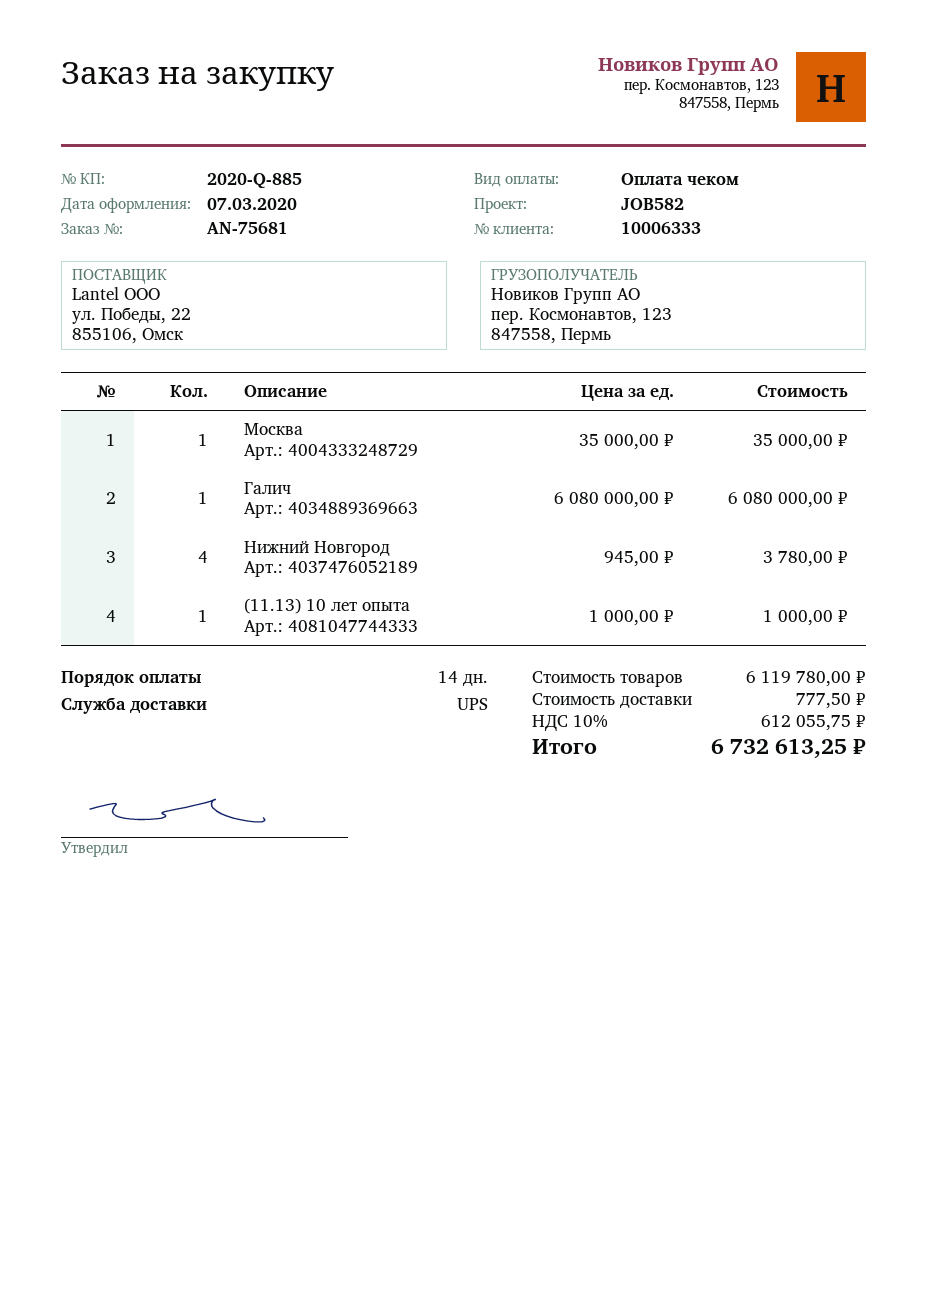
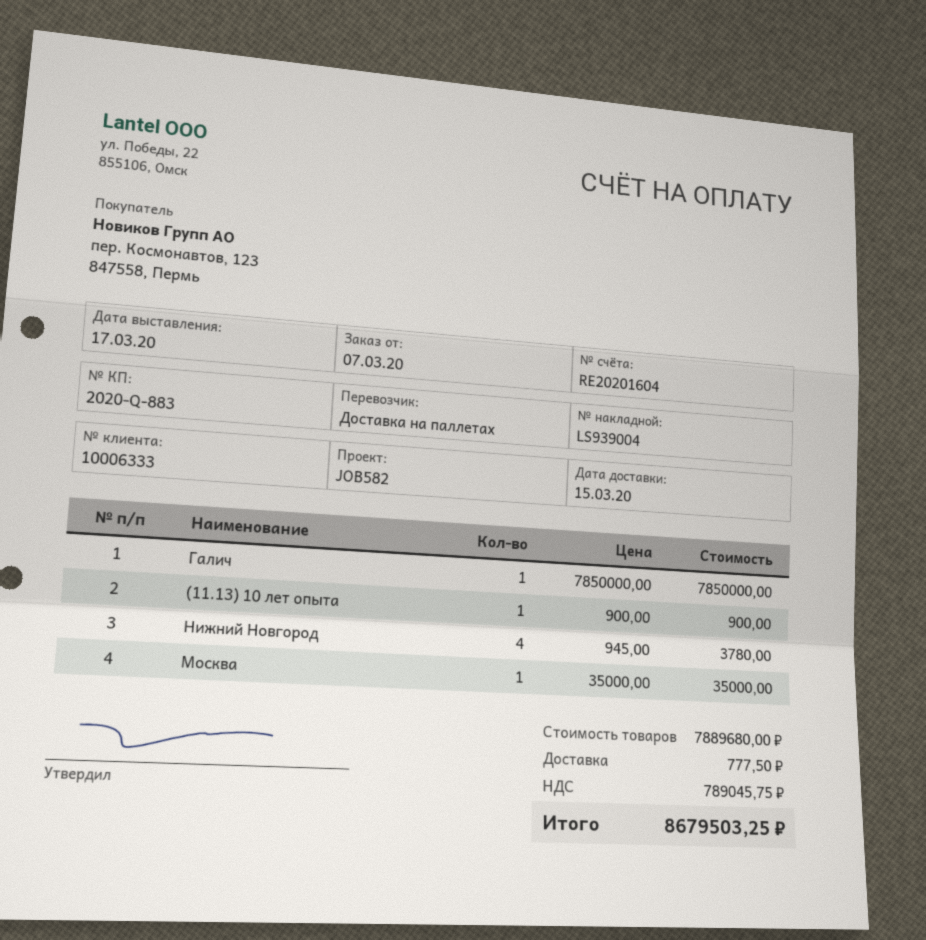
quote number: 2020-Q-885 -> 2020-Q-883
shipping method: UPS -> pallet freight
Галич: 1 x 6080000.00 = 6080000.00 -> 1 x 7850000.00 = 7850000.00
(11.13) 10 лет опыта: 1 x 1000.00 = 1000.00 -> 1 x 900.00 = 900.00
subtotal: 6119780.00 -> 7889680.00
tax: 612055.75 -> 789045.75
total: 6732613.25 -> 8679503.25

